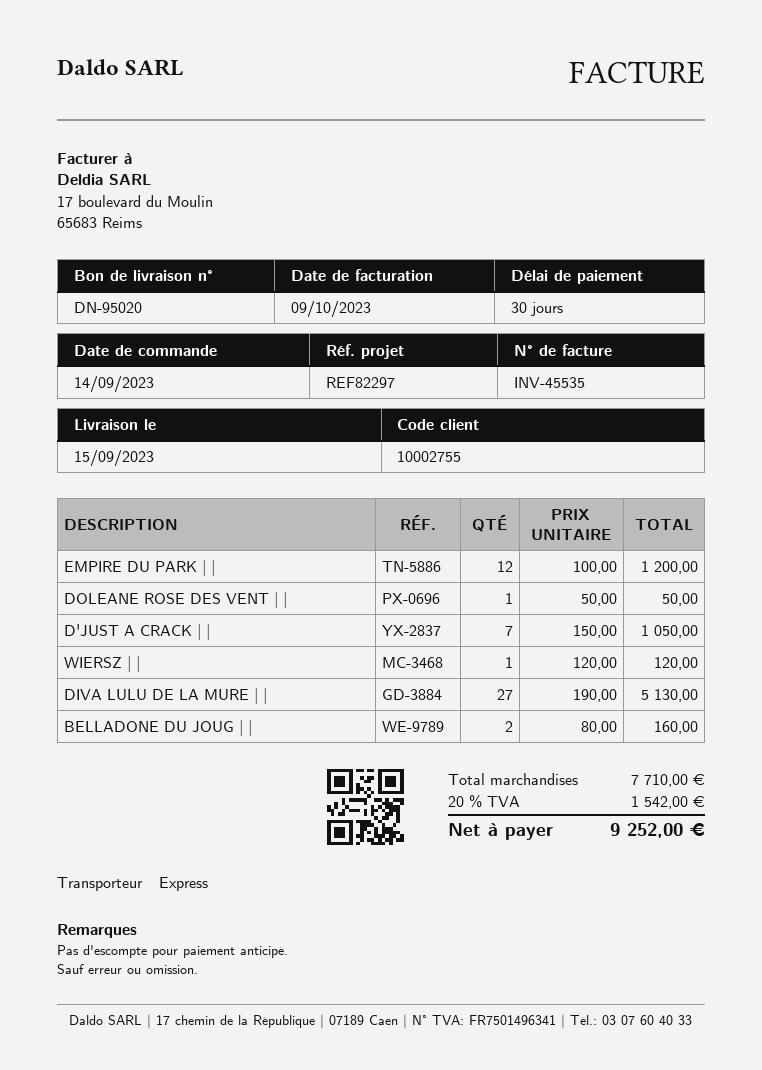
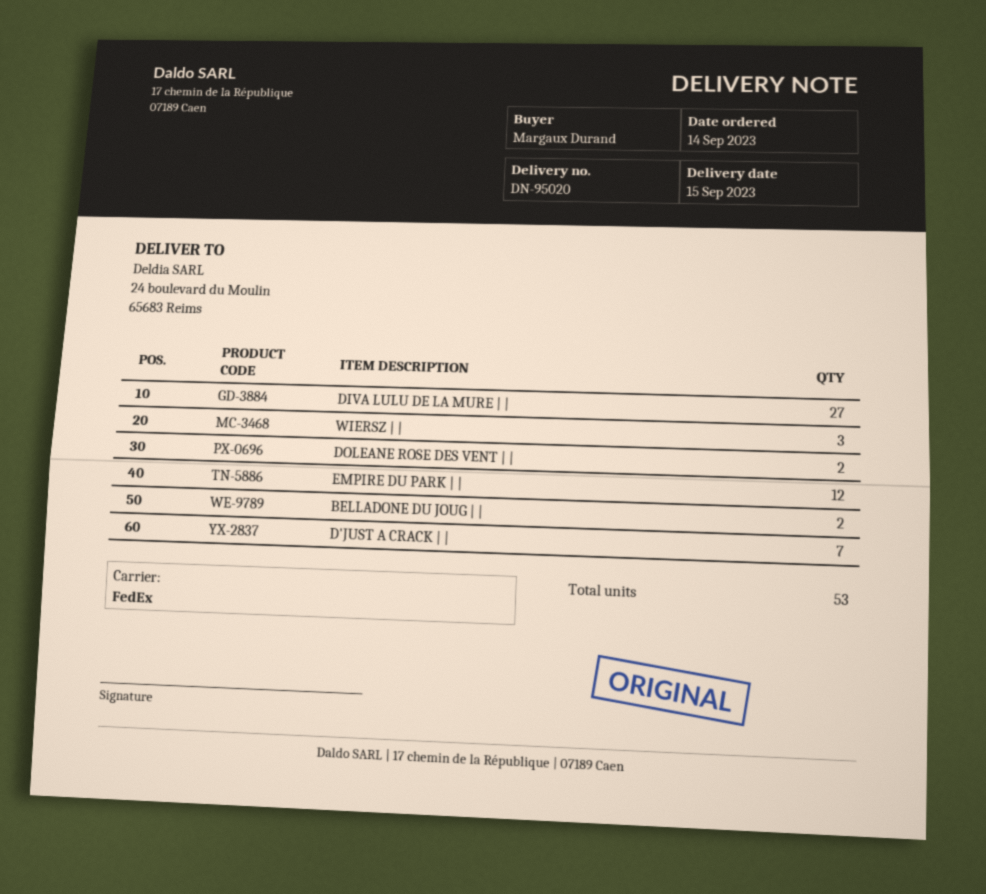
shipping method: express -> FedEx
DOLEANE ROSE DES VENT | |: 1 -> 2
WIERSZ | |: 1 -> 3

